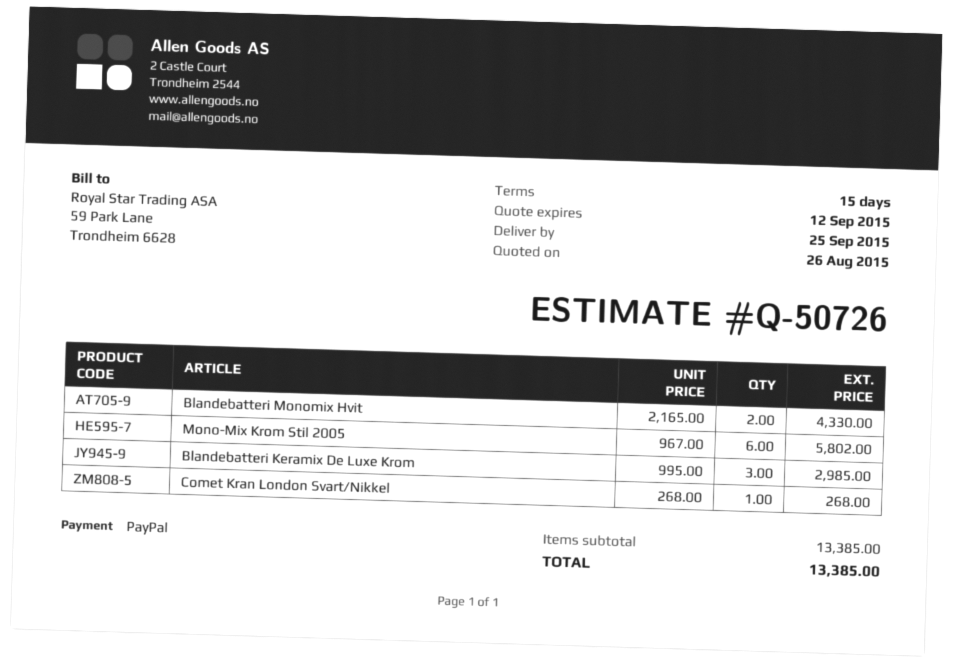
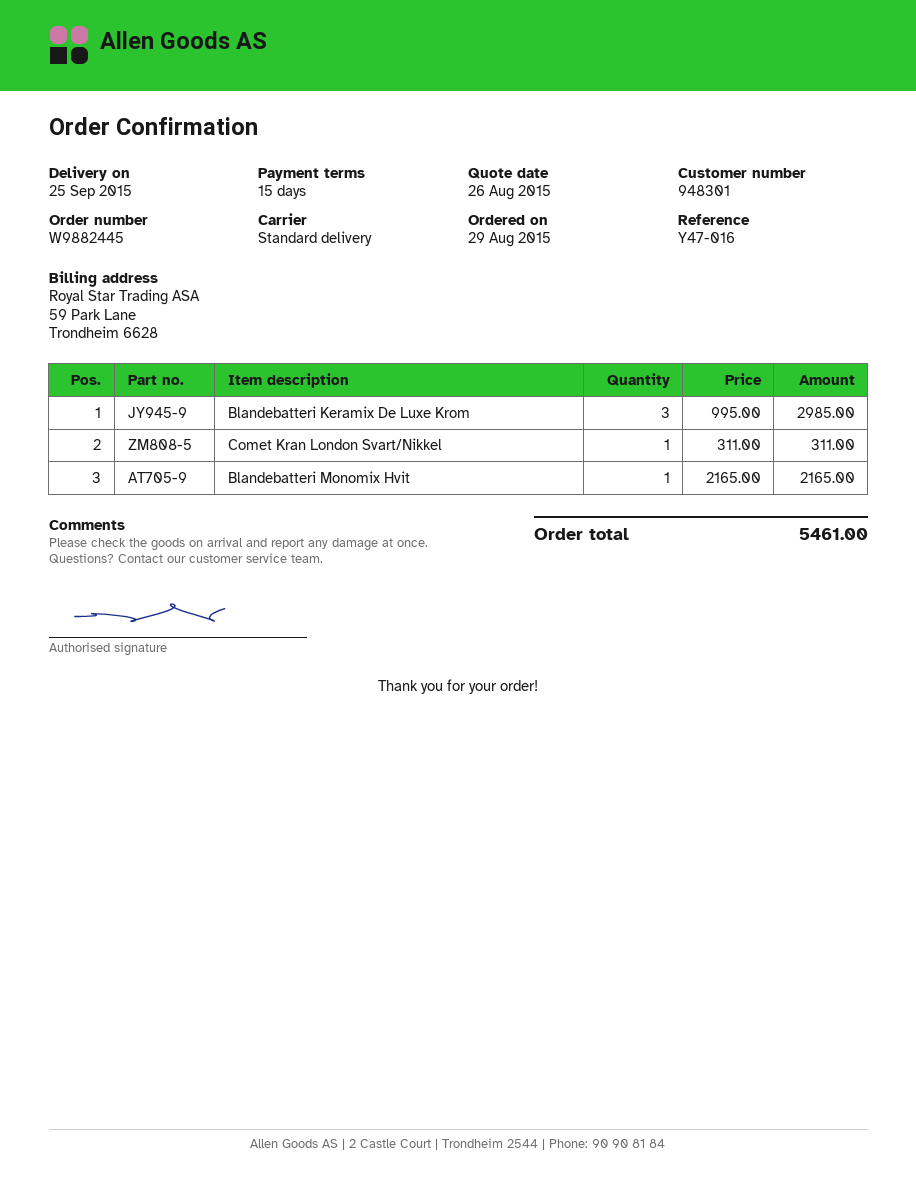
Blandebatteri Monomix Hvit: 2 x 2165.00 = 4330.00 -> 1 x 2165.00 = 2165.00
Mono-Mix Krom Stil 2005: 6 x 967.00 = 5802.00 -> none
Comet Kran London Svart/Nikkel: 1 x 268.00 = 268.00 -> 1 x 311.00 = 311.00
total: 13385.00 -> 5461.00

